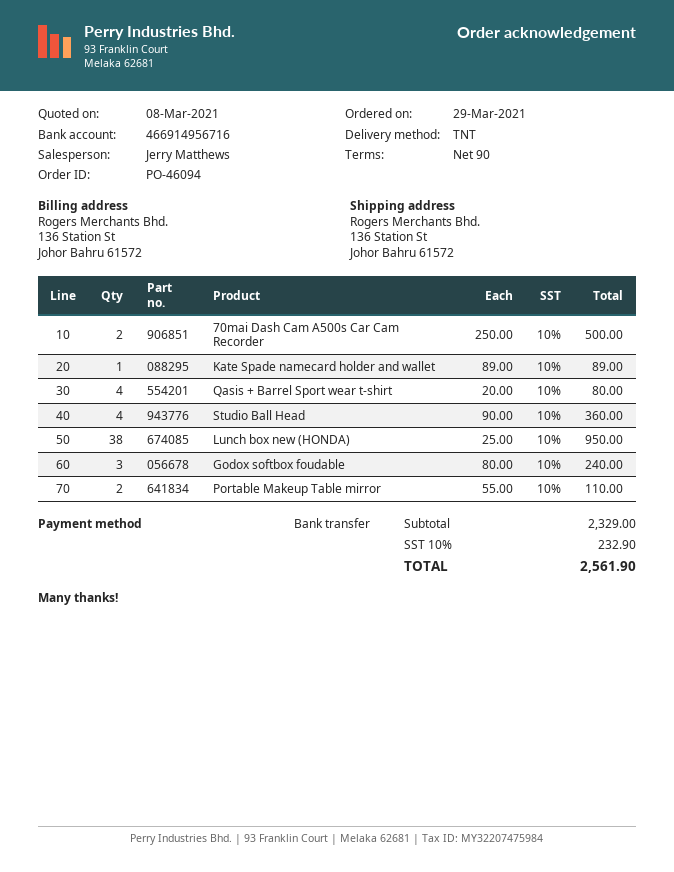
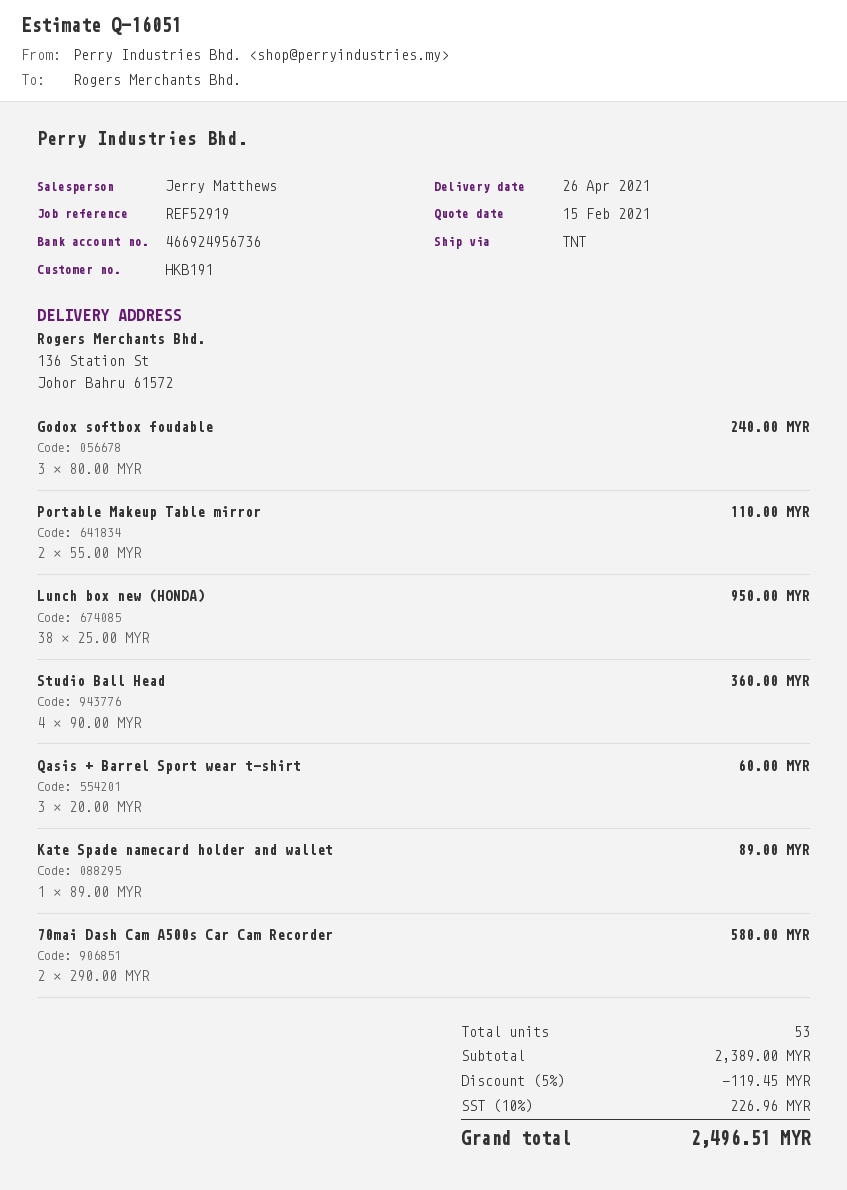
quote date: 2021-03-08 -> 2021-02-15
bank account: 466914956716 -> 466924956736
70mai Dash Cam A500s Car Cam Recorder: 2 x 250.00 = 500.00 -> 2 x 290.00 = 580.00
Qasis + Barrel Sport wear t-shirt: 4 x 20.00 = 80.00 -> 3 x 20.00 = 60.00
subtotal: 2329.00 -> 2389.00
discount: none -> 5% = 119.45
tax: 10% = 232.90 -> 10% = 226.96
total: 2561.90 -> 2496.51

